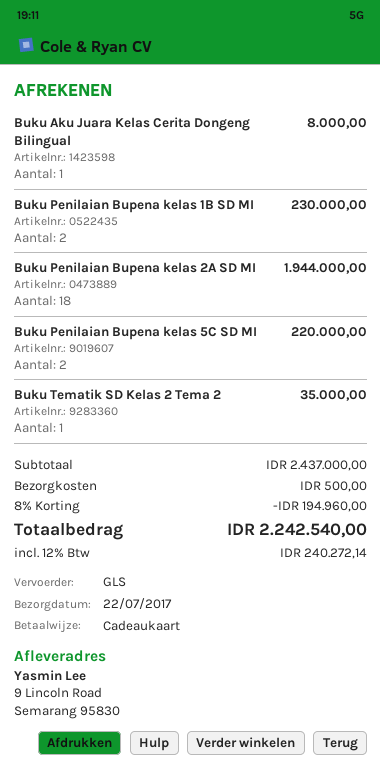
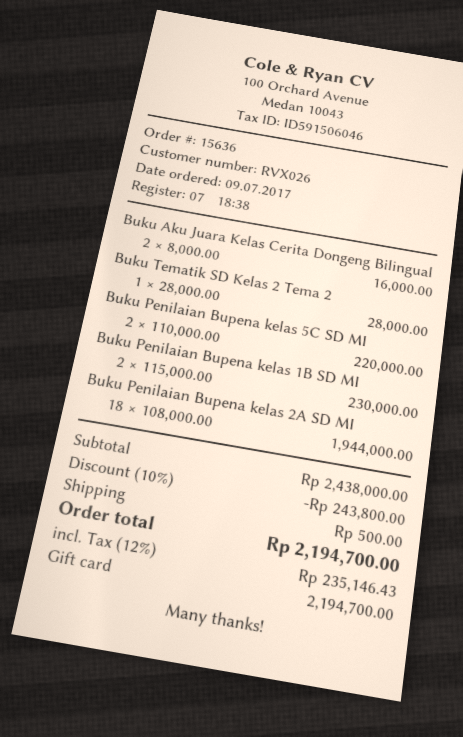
Buku Aku Juara Kelas Cerita Dongeng Bilingual: 1 for 8000.00 -> 2 for 16000.00
Buku Tematik SD Kelas 2 Tema 2: 1 for 35000.00 -> 1 for 28000.00
subtotal: 2437000.00 -> 2438000.00
discount: 8% = 194960.00 -> 10% = 243800.00
tax: 12% = 240272.14 -> 12% = 235146.43
total: 2242540.00 -> 2194700.00

